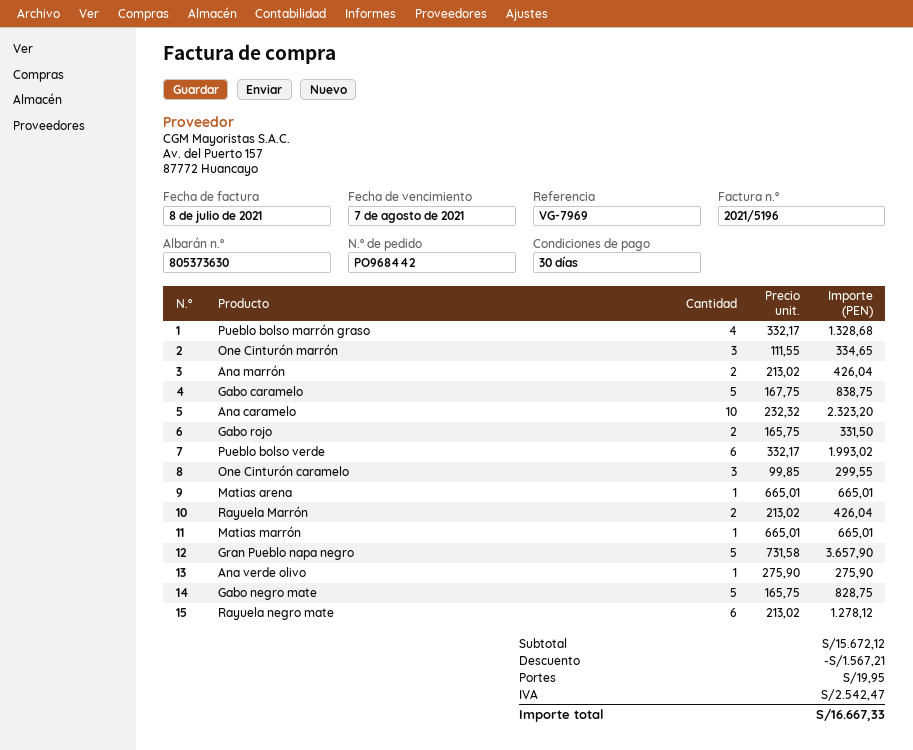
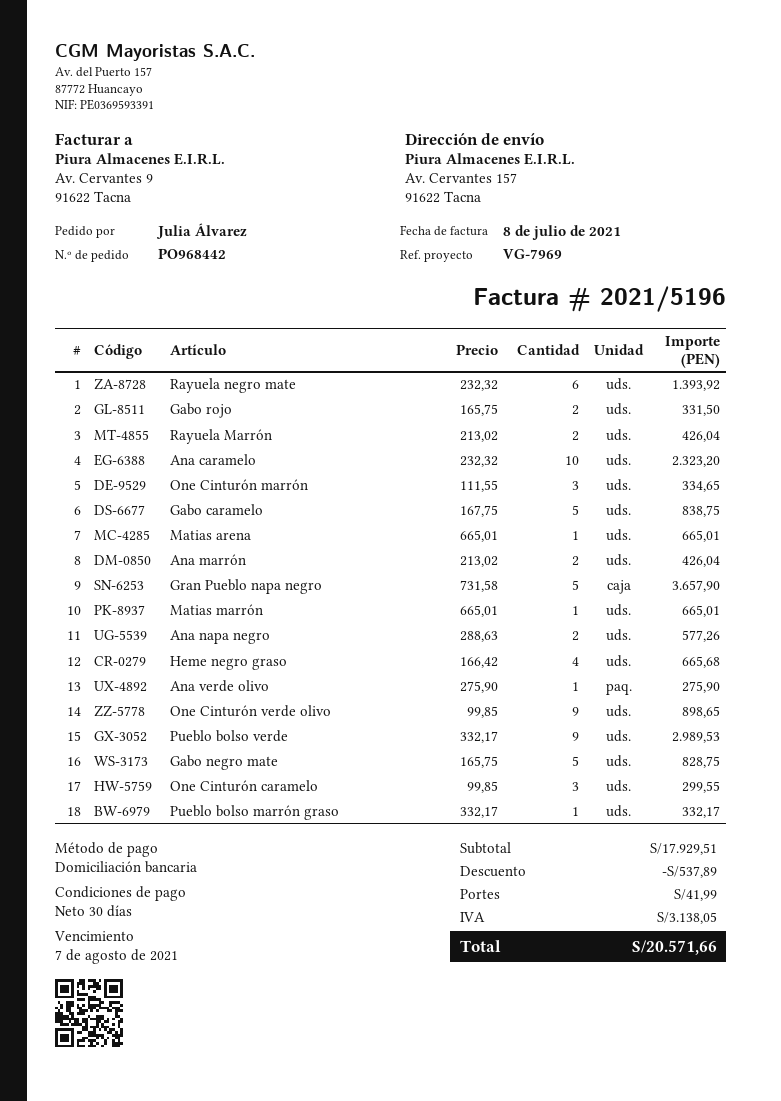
Pueblo bolso marrón graso: 4 x 332.17 = 1328.68 -> 1 x 332.17 = 332.17
Pueblo bolso verde: 6 x 332.17 = 1993.02 -> 9 x 332.17 = 2989.53
Rayuela negro mate: 6 x 213.02 = 1278.12 -> 6 x 232.32 = 1393.92
Ana napa negro: none -> 2 x 288.63 = 577.26
Heme negro graso: none -> 4 x 166.42 = 665.68
One Cinturón verde olivo: none -> 9 x 99.85 = 898.65
subtotal: 15672.12 -> 17929.51
discount: 1567.21 -> 537.89
shipping: 19.95 -> 41.99
tax: 2542.47 -> 3138.05
total: 16667.33 -> 20571.66

